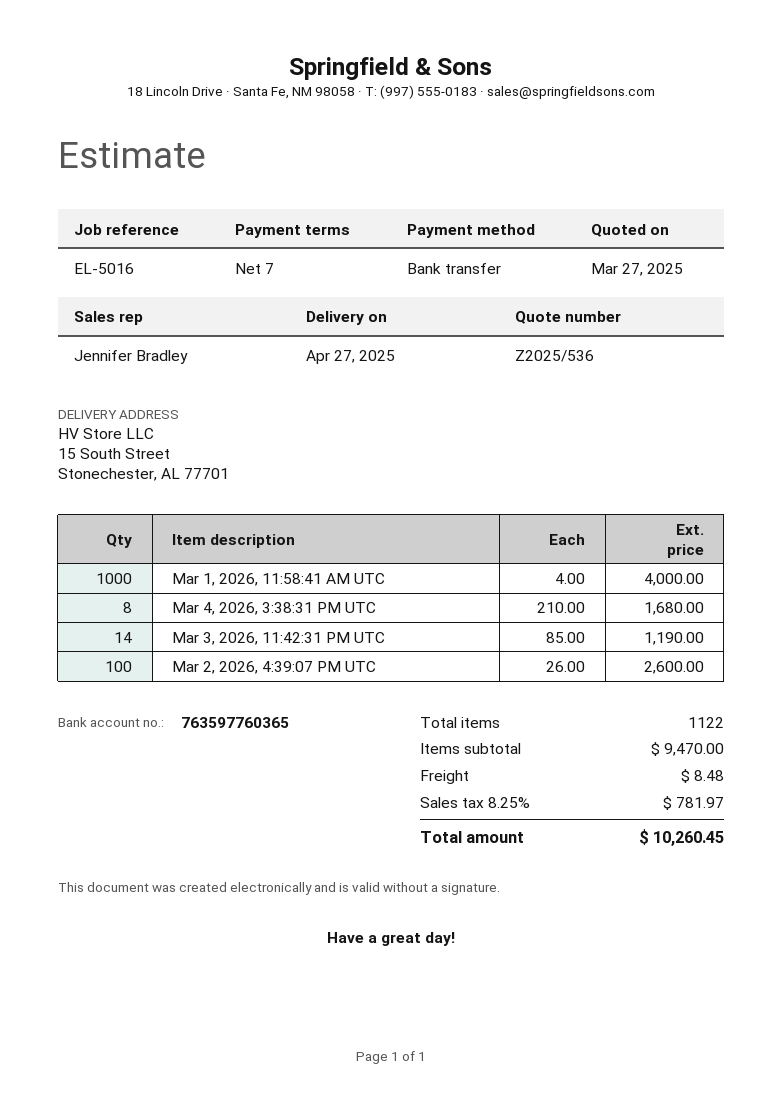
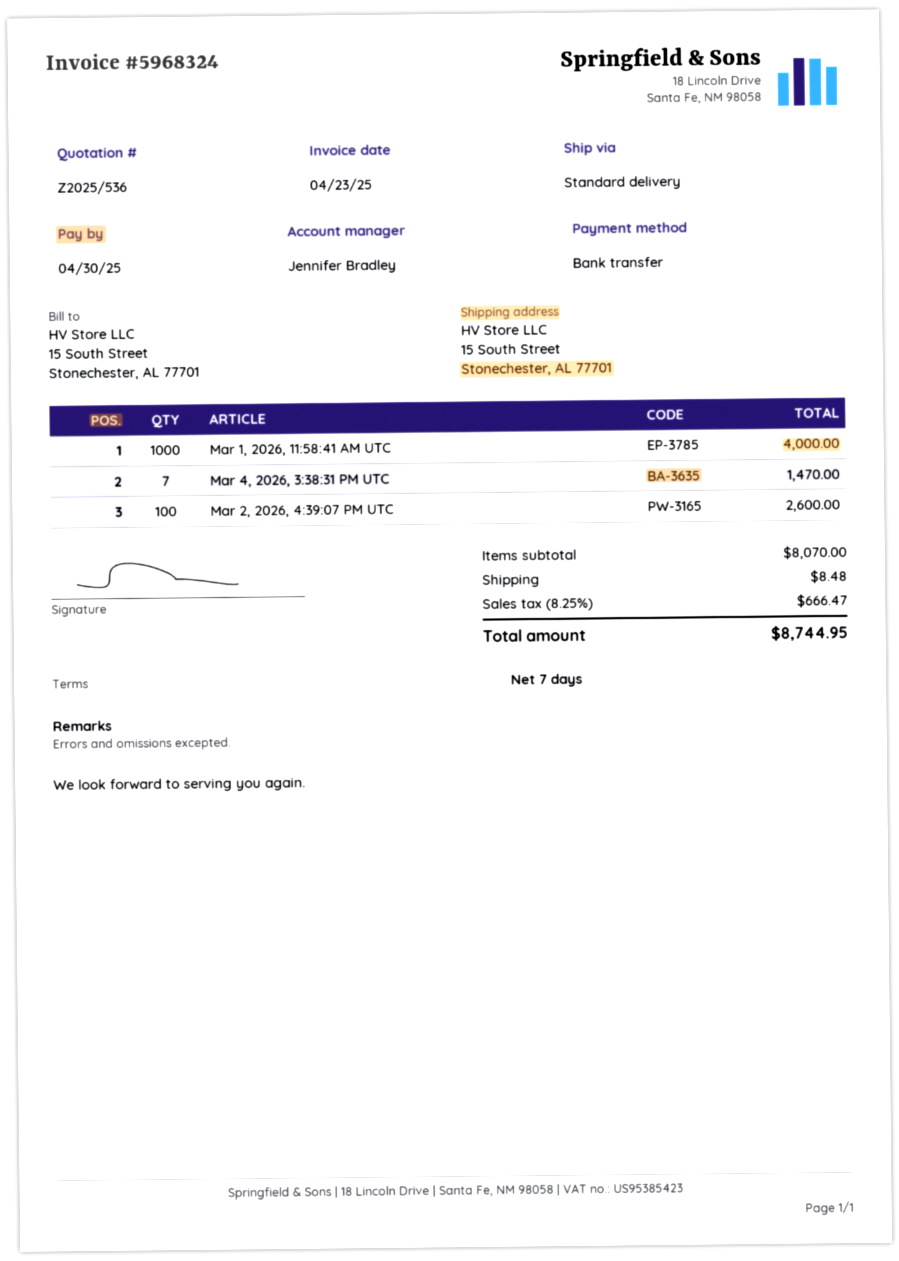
Mar 4, 2026, 3:38:31 PM UTC: 8 for 1680.00 -> 7 for 1470.00
Mar 3, 2026, 11:42:31 PM UTC: 14 for 1190.00 -> none
subtotal: 9470.00 -> 8070.00
tax: 8.25% = 781.97 -> 8.25% = 666.47
total: 10260.45 -> 8744.95

